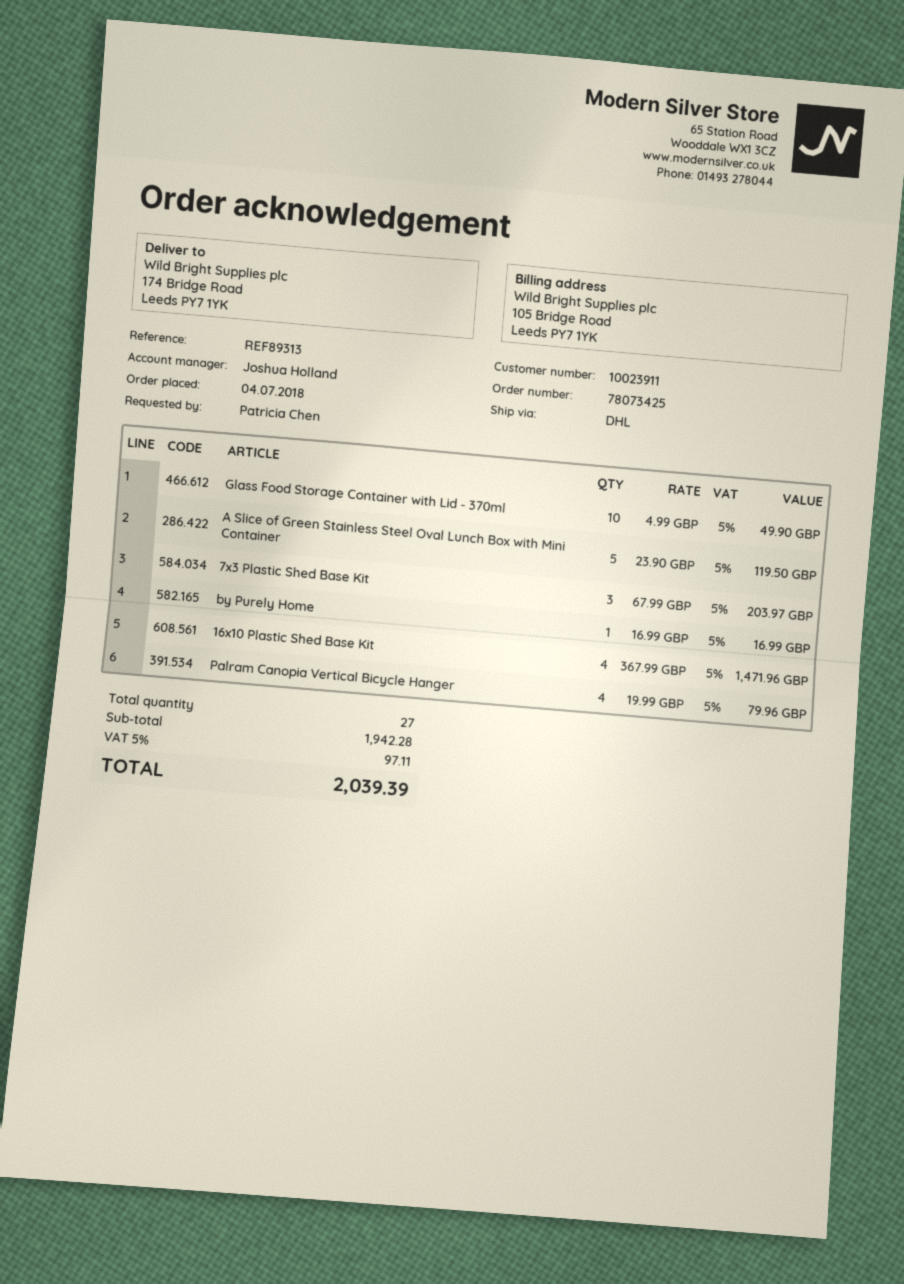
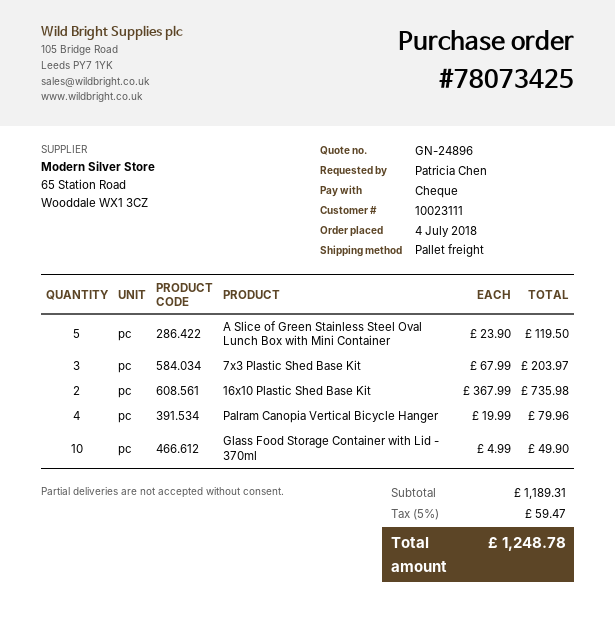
customer number: 10023911 -> 10023111
shipping method: DHL -> pallet freight
by Purely Home: 1 x 16.99 = 16.99 -> none
16x10 Plastic Shed Base Kit: 4 x 367.99 = 1471.96 -> 2 x 367.99 = 735.98
subtotal: 1942.28 -> 1189.31
tax: 5% = 97.11 -> 5% = 59.47
total: 2039.39 -> 1248.78

